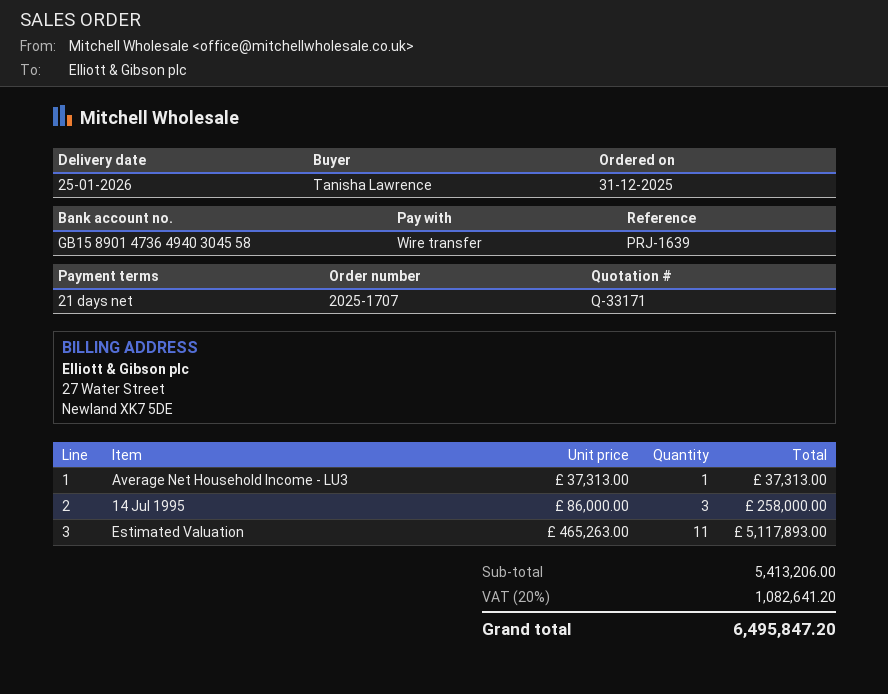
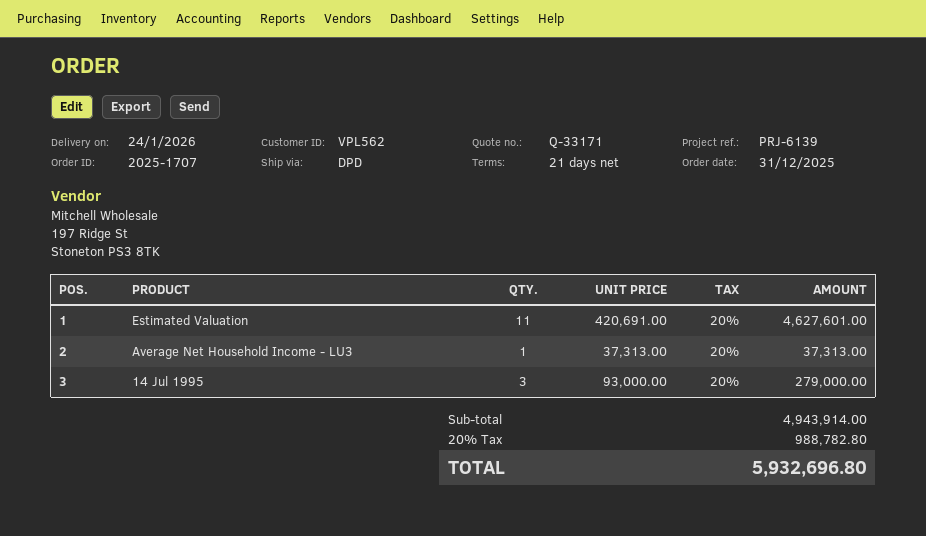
delivery date: 2026-01-25 -> 2026-01-24
reference: PRJ-1639 -> PRJ-6139
14 Jul 1995: 3 x 86000.00 = 258000.00 -> 3 x 93000.00 = 279000.00
Estimated Valuation: 11 x 465263.00 = 5117893.00 -> 11 x 420691.00 = 4627601.00
subtotal: 5413206.00 -> 4943914.00
tax: 20% = 1082641.20 -> 20% = 988782.80
total: 6495847.20 -> 5932696.80

